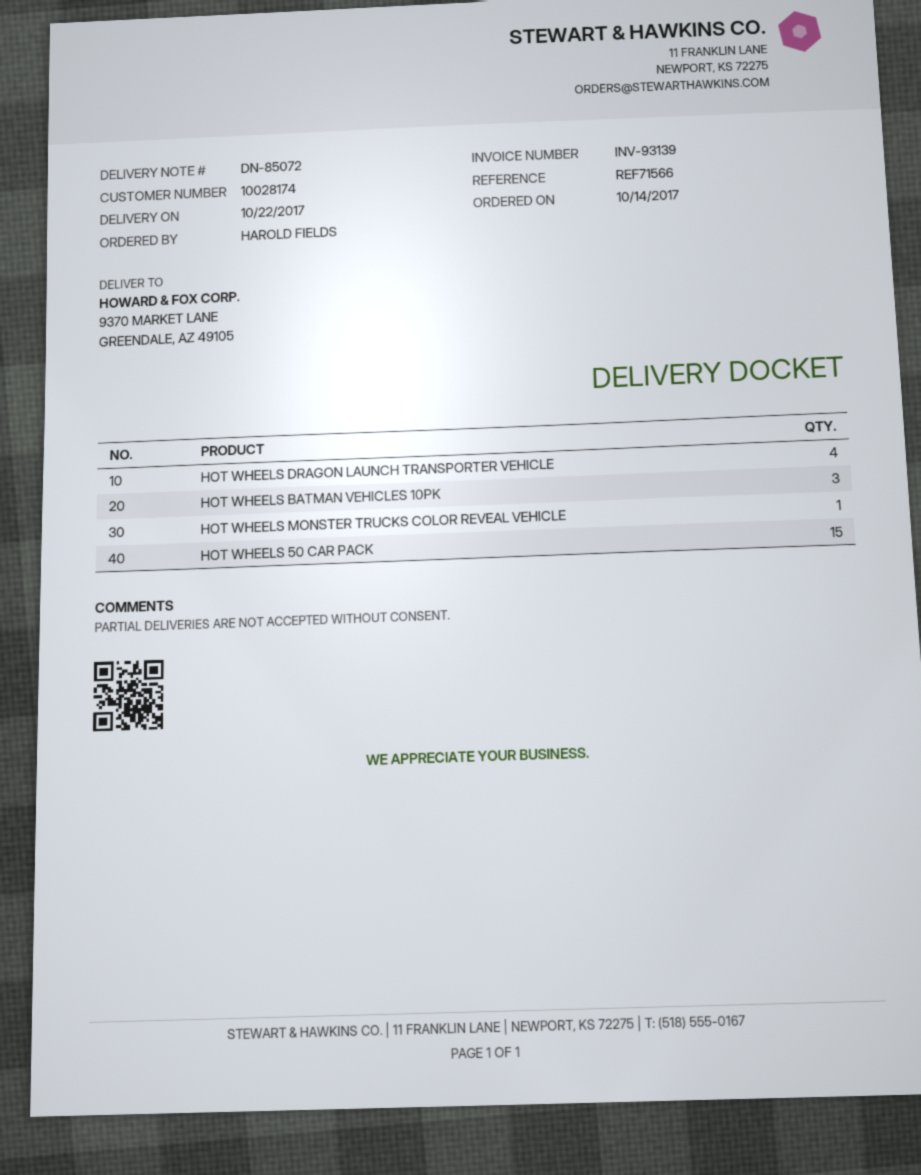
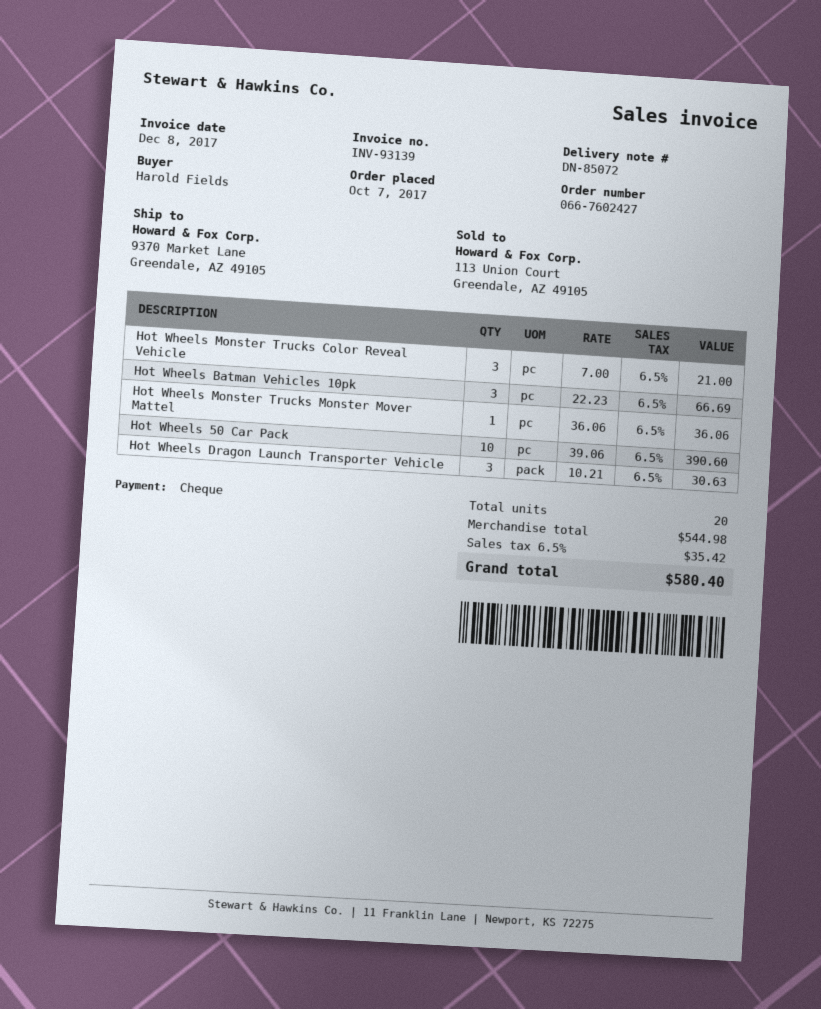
order date: 2017-10-14 -> 2017-10-07
HOT WHEELS DRAGON LAUNCH TRANSPORTER VEHICLE: 4 -> 3
HOT WHEELS MONSTER TRUCKS COLOR REVEAL VEHICLE: 1 -> 3
HOT WHEELS 50 CAR PACK: 15 -> 10
Hot Wheels Monster Trucks Monster Mover Mattel: none -> 1

